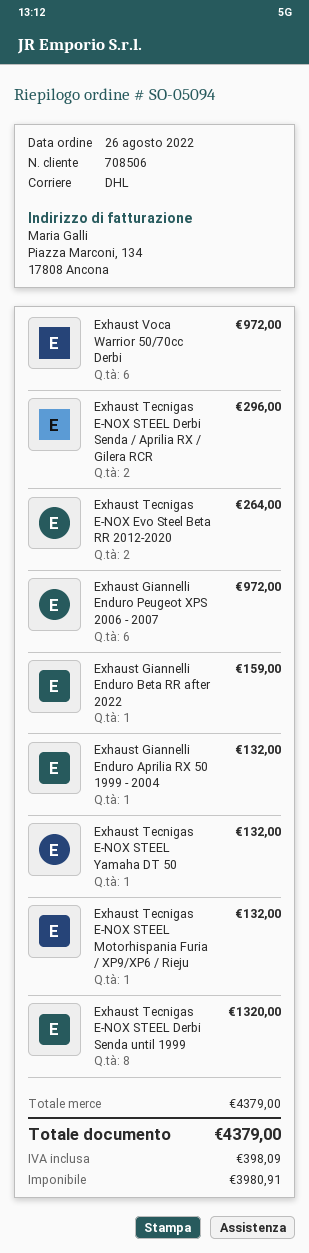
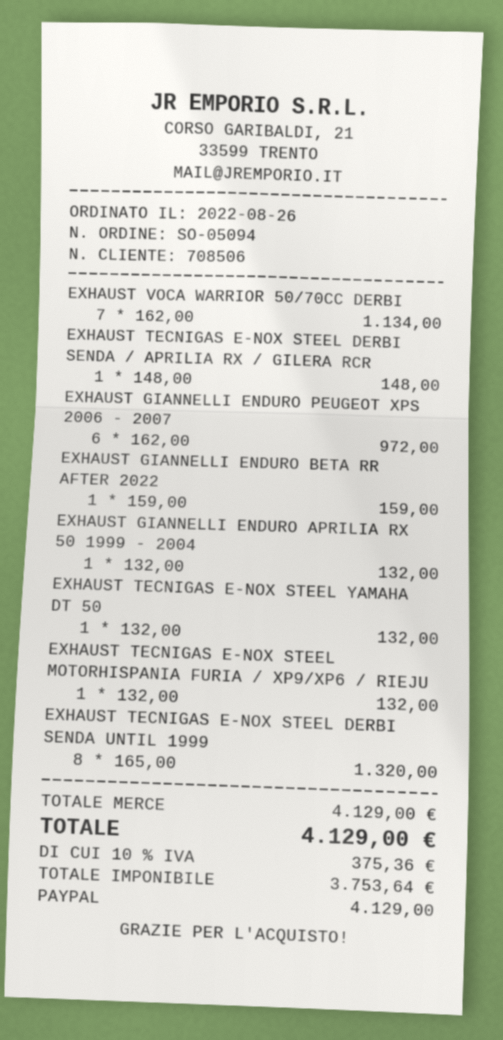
Exhaust Voca Warrior 50/70cc Derbi: 6 for 972.00 -> 7 for 1134.00
Exhaust Tecnigas E-NOX STEEL Derbi Senda / Aprilia RX / Gilera RCR: 2 for 296.00 -> 1 for 148.00
Exhaust Tecnigas E-NOX Evo Steel Beta RR 2012-2020: 2 for 264.00 -> none
subtotal: 4379.00 -> 4129.00
net: 3980.91 -> 3753.64
tax: 398.09 -> 375.36
total: 4379.00 -> 4129.00

